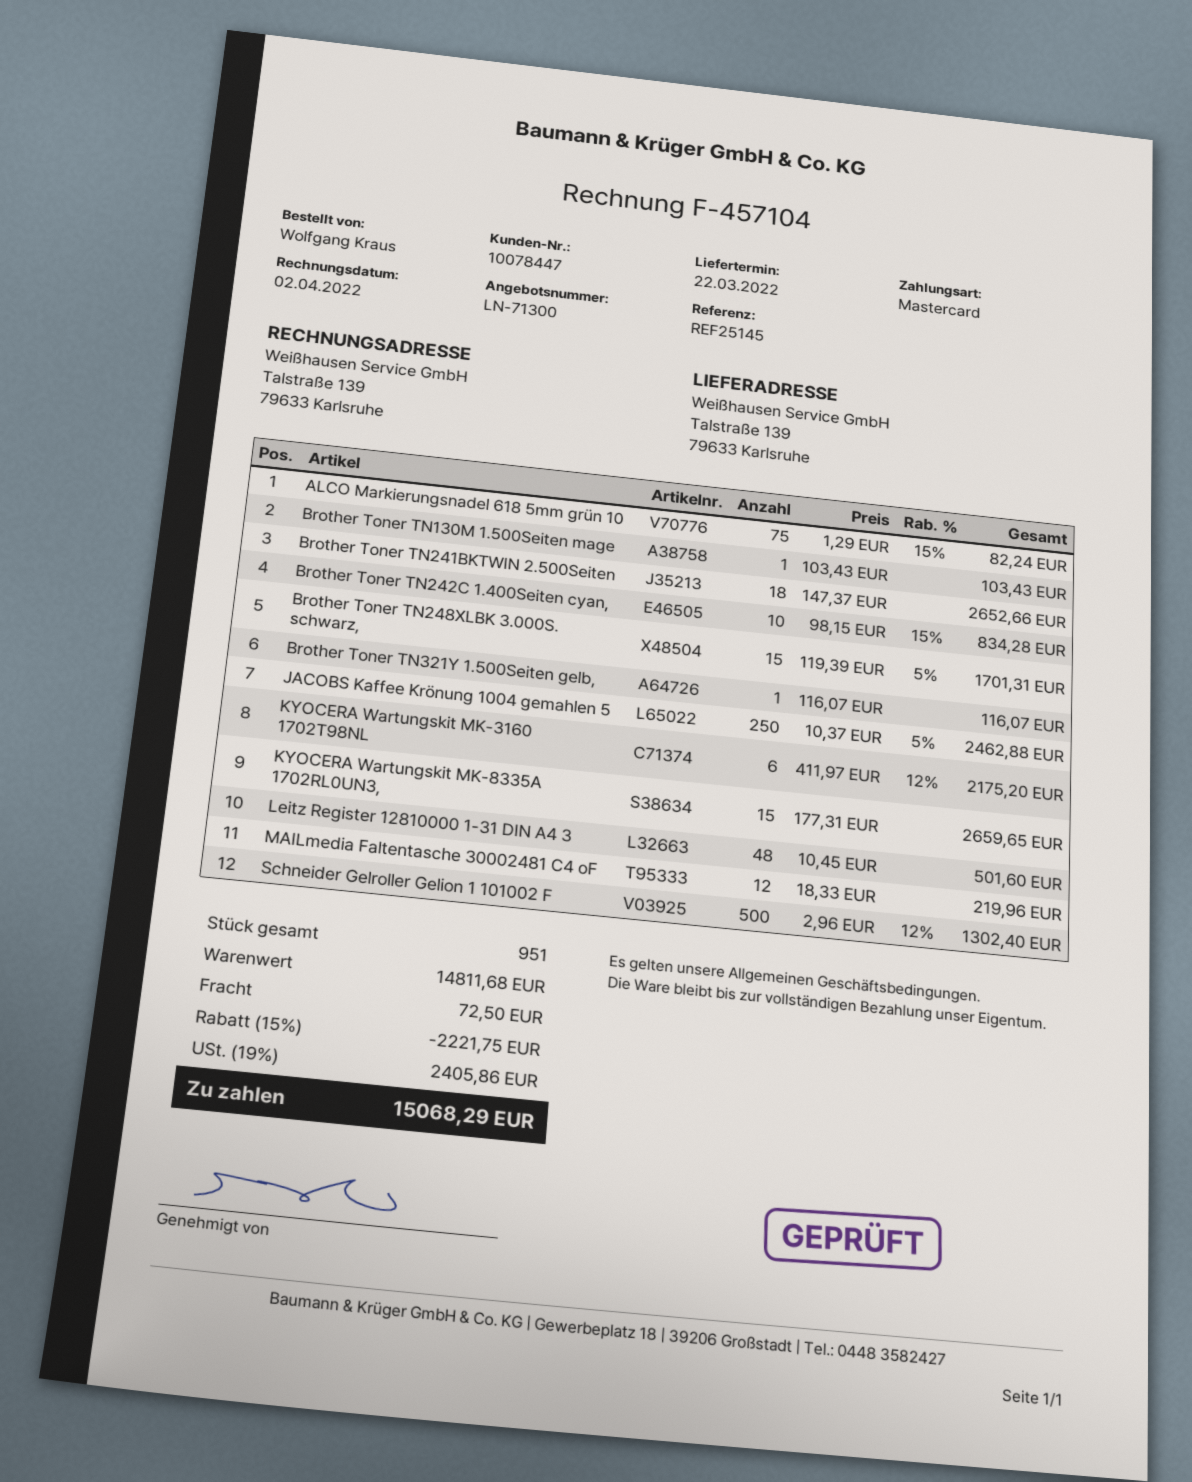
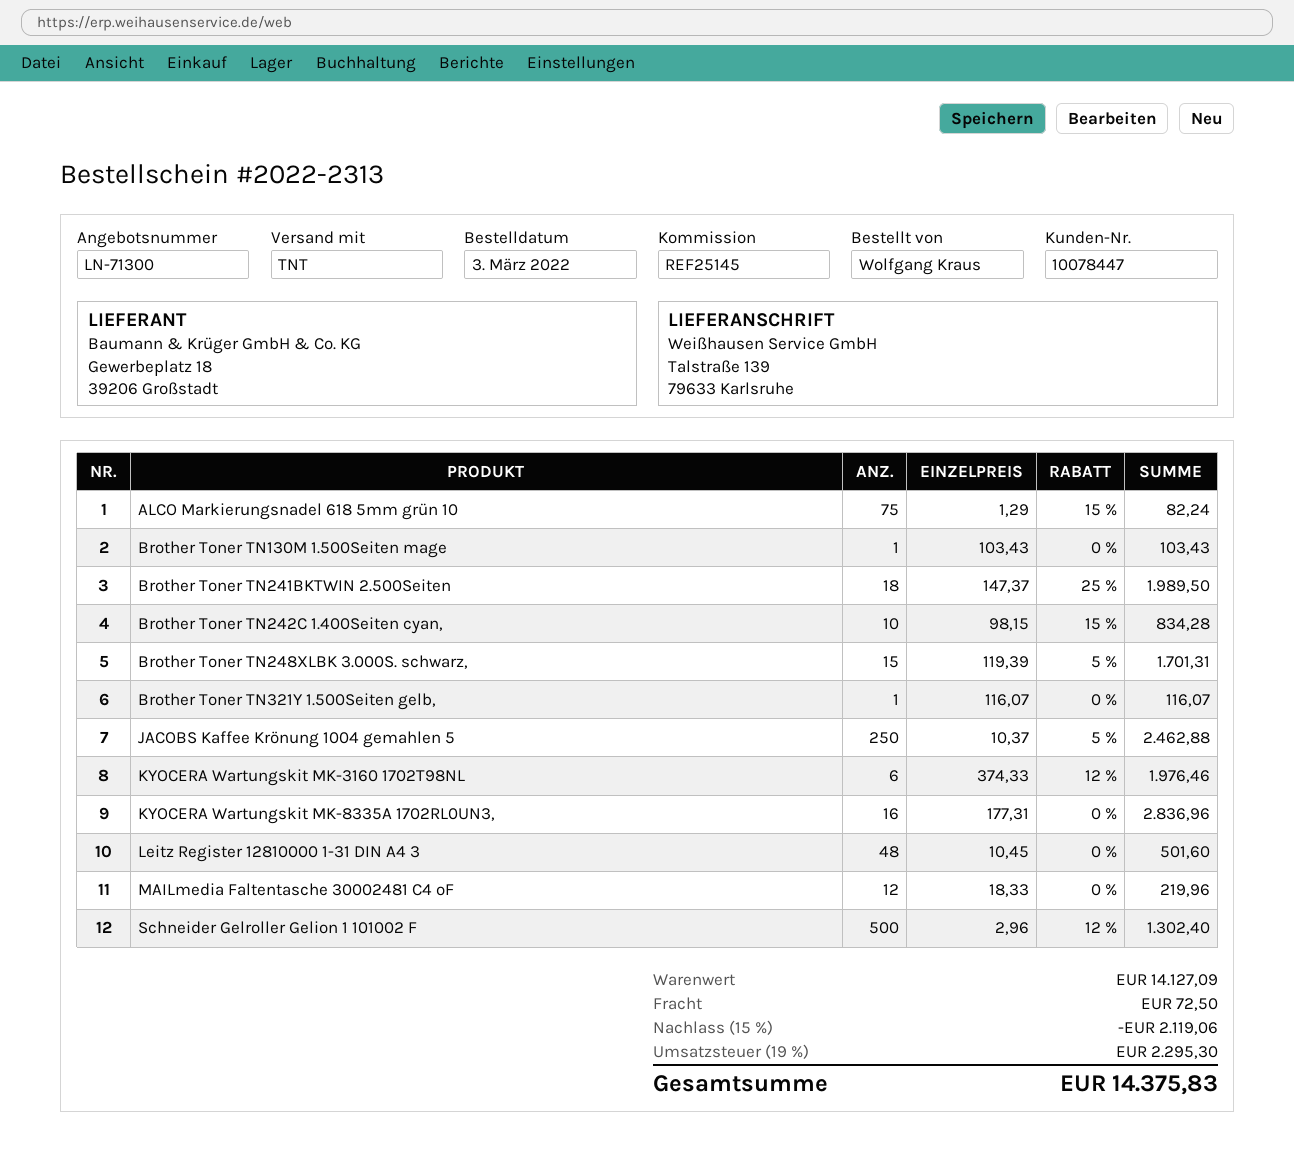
Brother Toner TN241BKTWIN 2.500Seiten: 18 x 147.37 = 2652.66 -> 18 x 147.37 - 25% = 1989.50
KYOCERA Wartungskit MK-3160 1702T98NL: 6 x 411.97 - 12% = 2175.20 -> 6 x 374.33 - 12% = 1976.46
KYOCERA Wartungskit MK-8335A 1702RL0UN3,: 15 x 177.31 = 2659.65 -> 16 x 177.31 = 2836.96
subtotal: 14811.68 -> 14127.09
discount: 15% = 2221.75 -> 15% = 2119.06
tax: 19% = 2405.86 -> 19% = 2295.30
total: 15068.29 -> 14375.83

